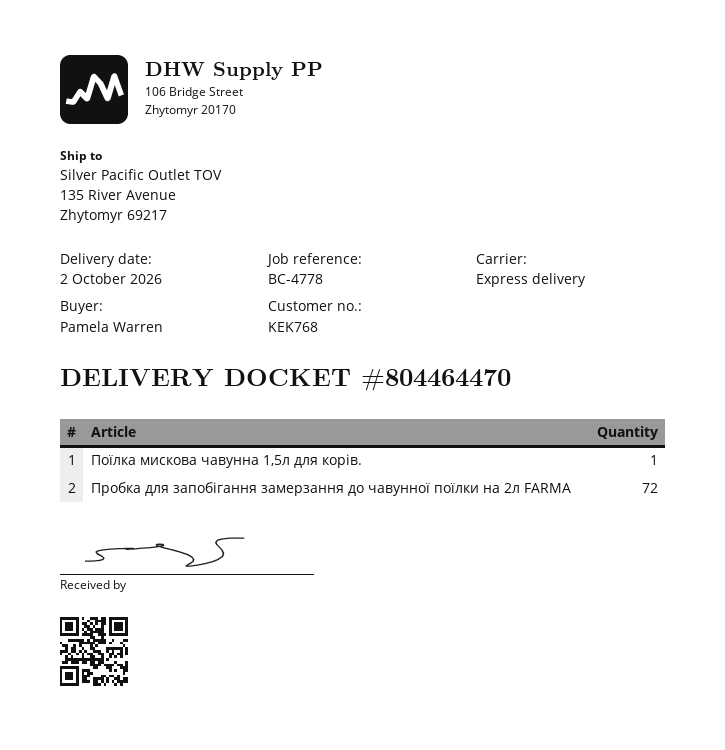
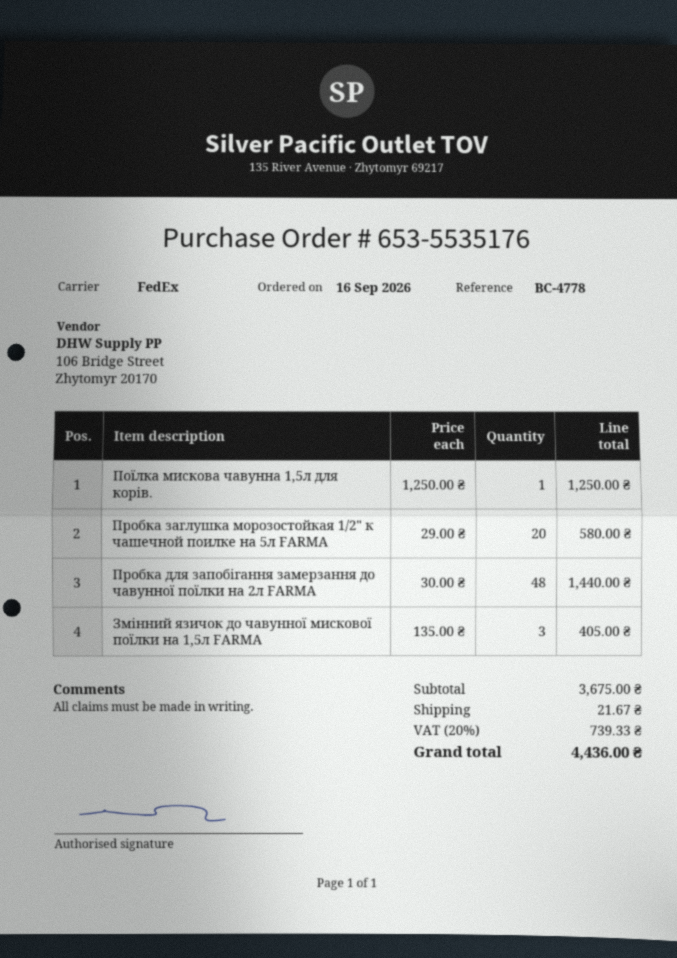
shipping method: express -> FedEx
Пробка для запобігання замерзання до чавунної поїлки на 2л FARMA: 72 -> 48
Пробка заглушка морозостойкая 1/2" к чашечной поилке на 5л FARMA: none -> 20
Змінний язичок до чавунної мискової поїлки на 1,5л FARMA: none -> 3

